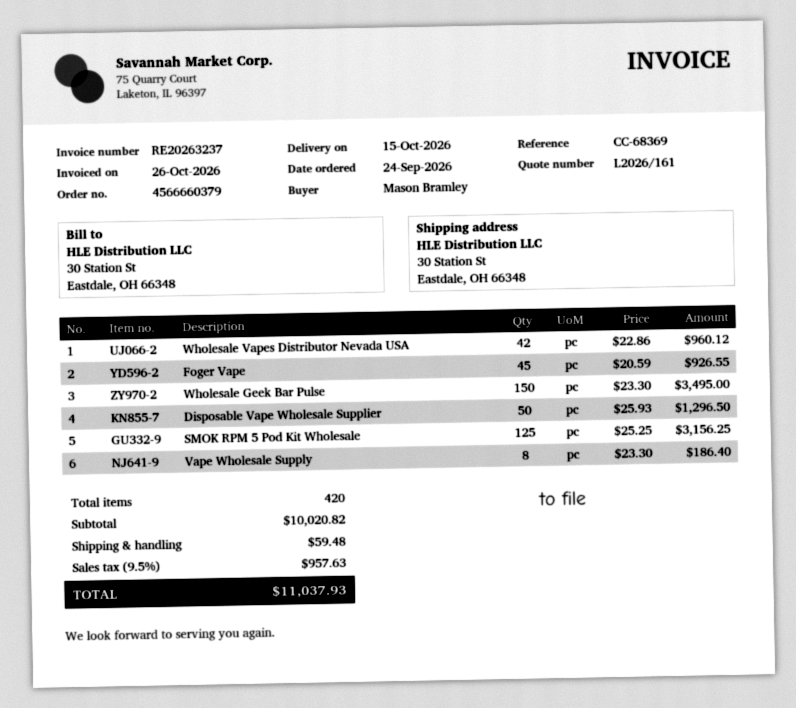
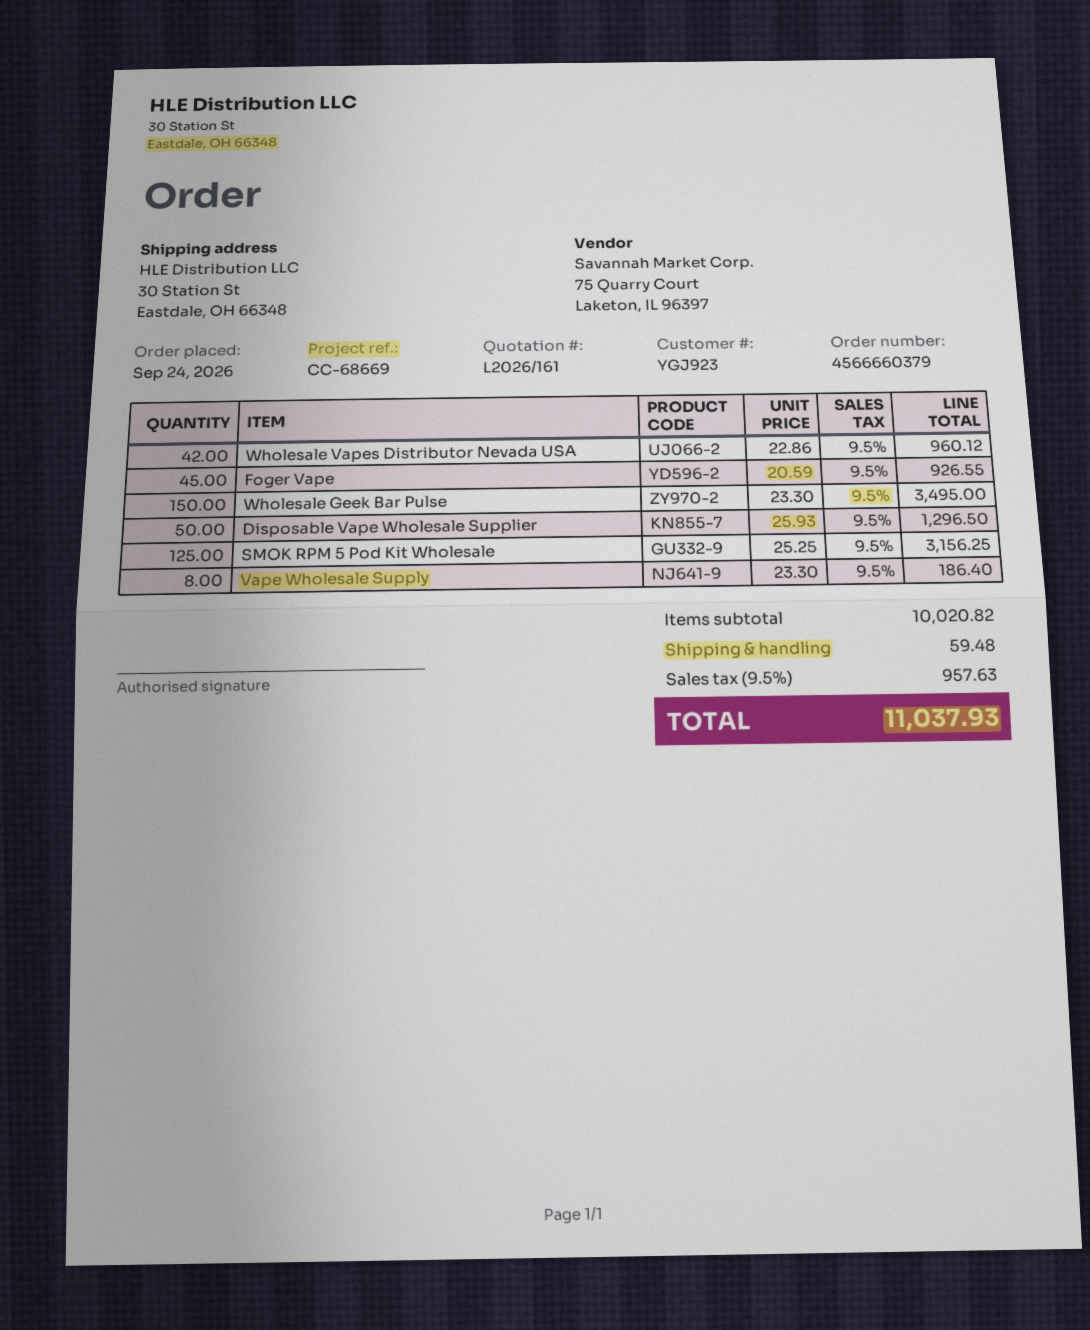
reference: CC-68369 -> CC-68669

